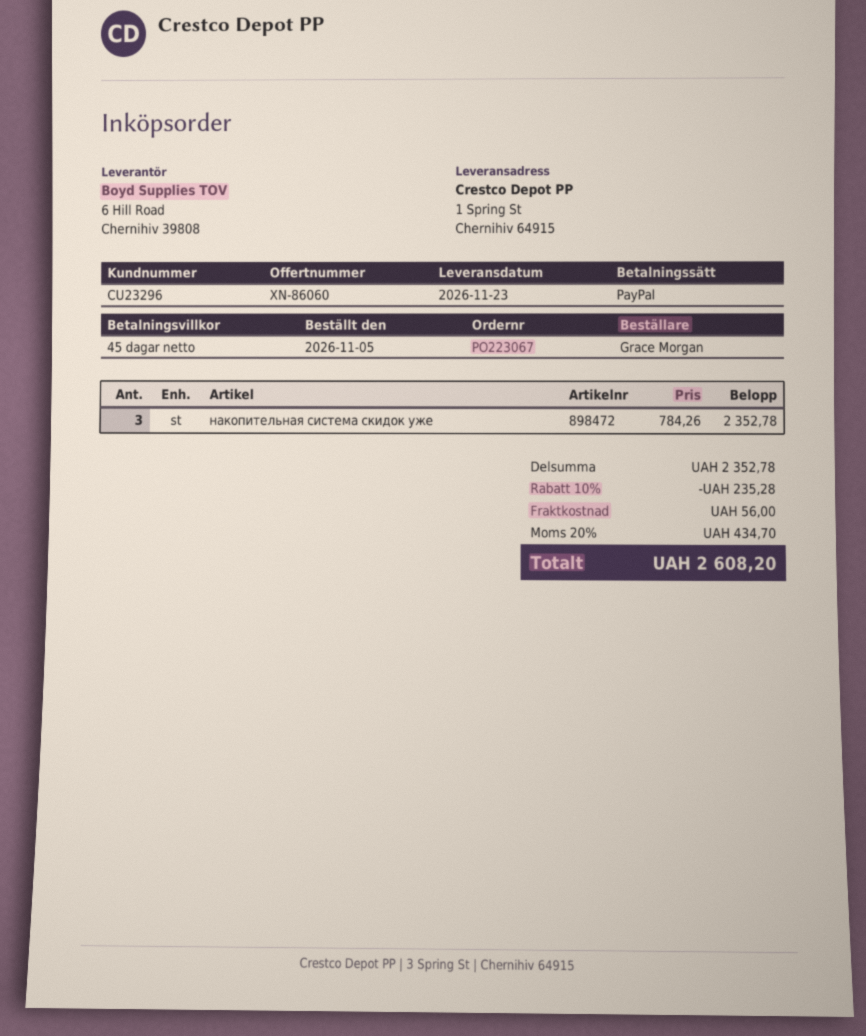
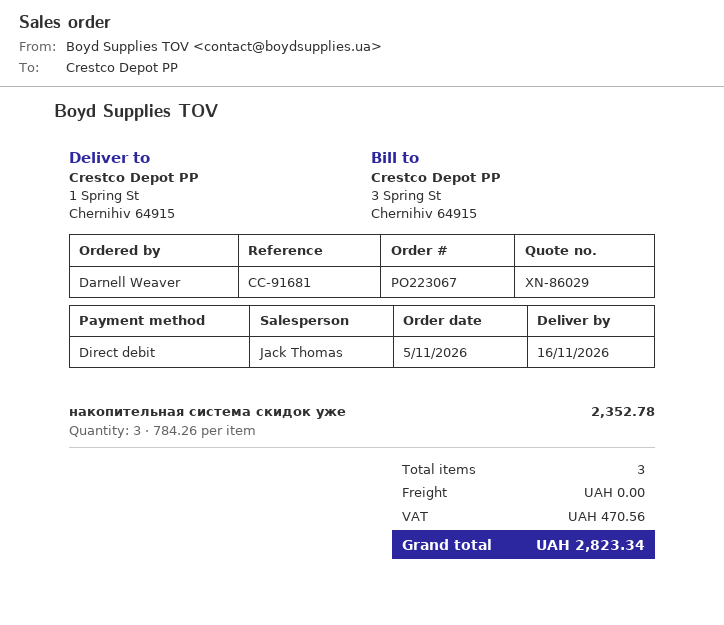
quote number: XN-86060 -> XN-86029
delivery date: 2026-11-23 -> 2026-11-16
ordered by: Grace Morgan -> Darnell Weaver
payment method: PayPal -> direct debit
discount: 10% = 235.28 -> none
shipping: 56.00 -> 0.00
tax: 434.70 -> 470.56
total: 2608.20 -> 2823.34

